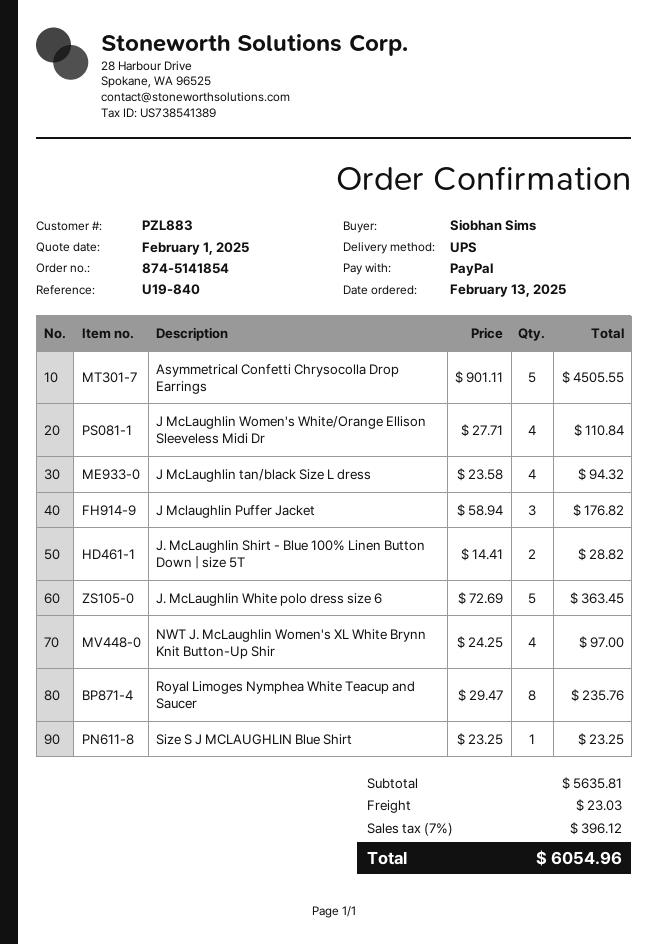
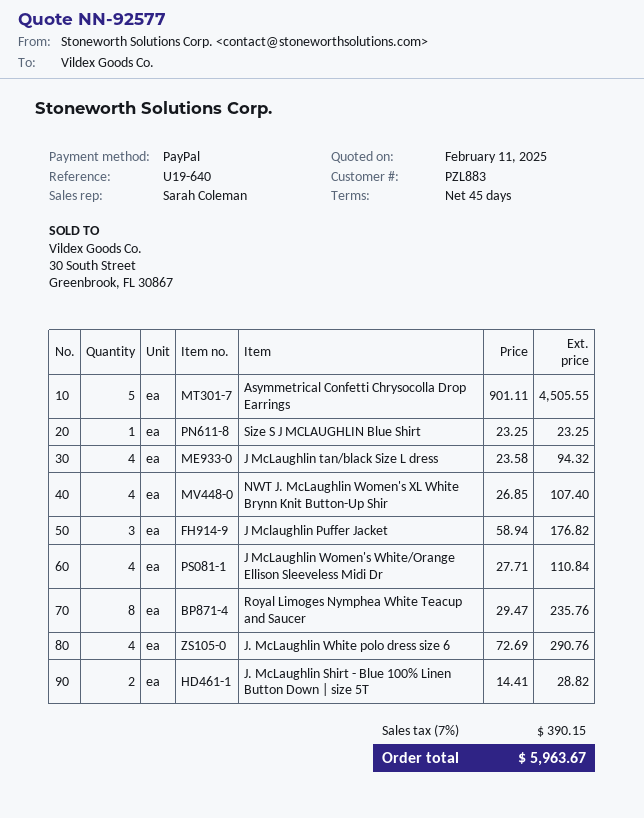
quote date: 2025-02-01 -> 2025-02-11
reference: U19-840 -> U19-640
J. McLaughlin White polo dress size 6: 5 x 72.69 = 363.45 -> 4 x 72.69 = 290.76
NWT J. McLaughlin Women's XL White Brynn Knit Button-Up Shir: 4 x 24.25 = 97.00 -> 4 x 26.85 = 107.40
shipping: 23.03 -> none
tax: 7% = 396.12 -> 7% = 390.15
total: 6054.96 -> 5963.67

